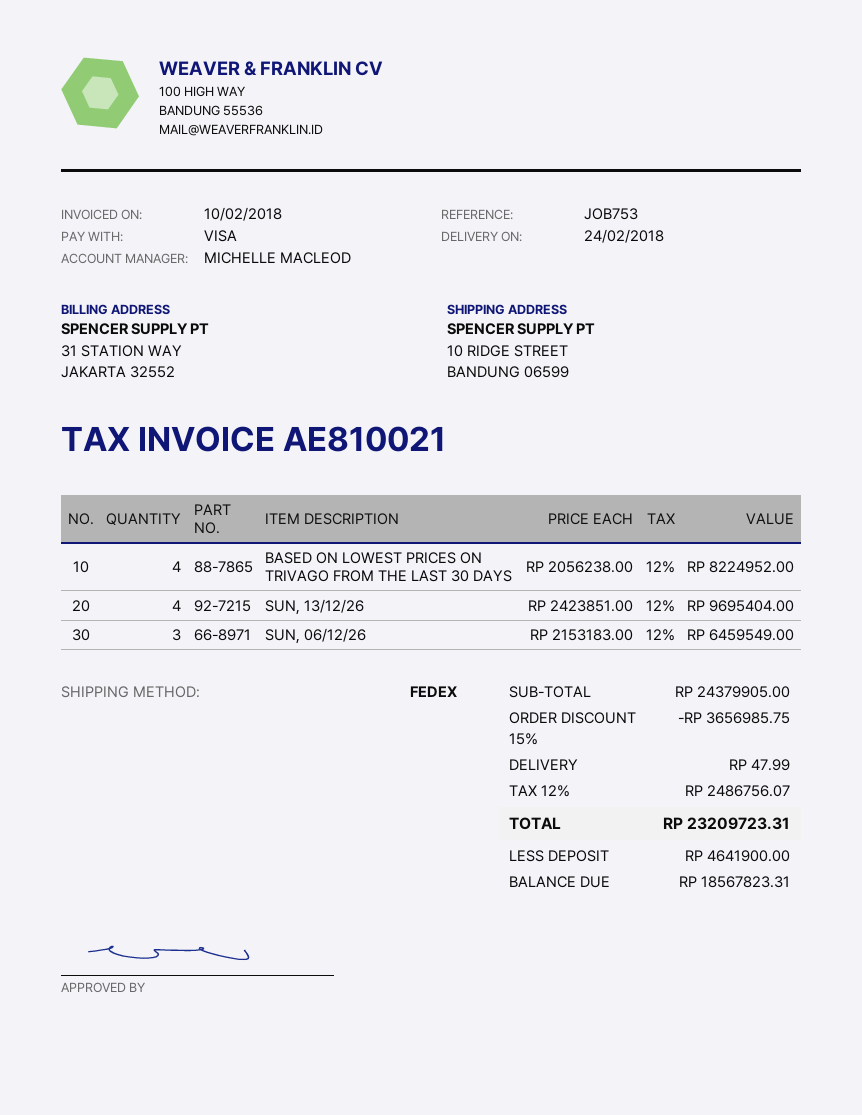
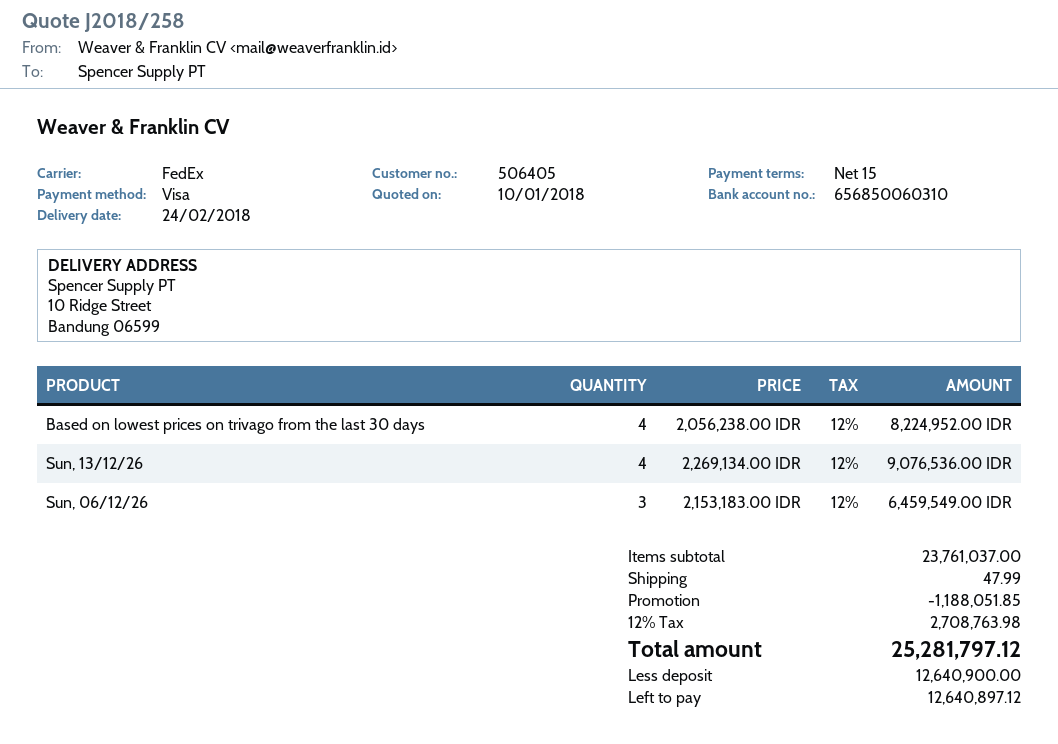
SUN, 13/12/26: 4 x 2423851.00 = 9695404.00 -> 4 x 2269134.00 = 9076536.00
subtotal: 24379905.00 -> 23761037.00
discount: 3656985.75 -> 1188051.85
tax: 12% = 2486756.07 -> 12% = 2708763.98
total: 23209723.31 -> 25281797.12
deposit: 4641900.00 -> 12640900.00
balance: 18567823.31 -> 12640897.12

